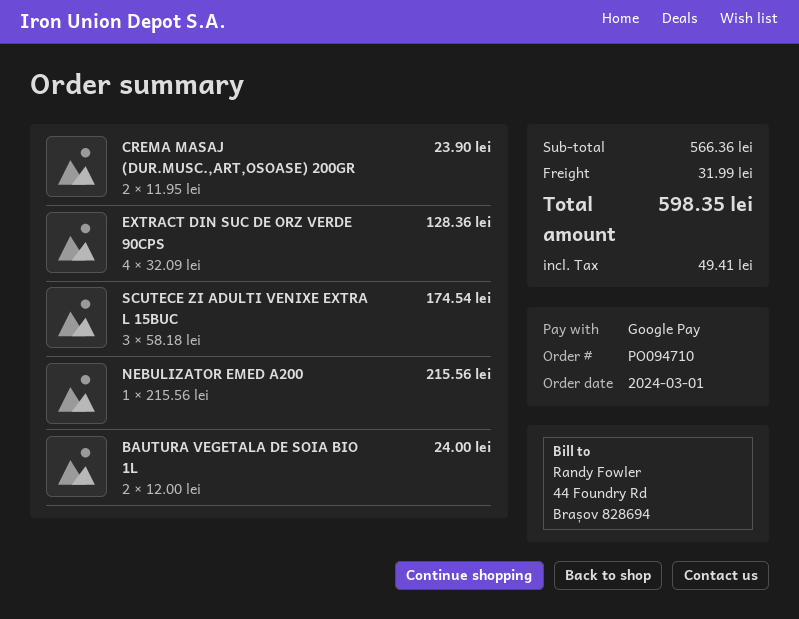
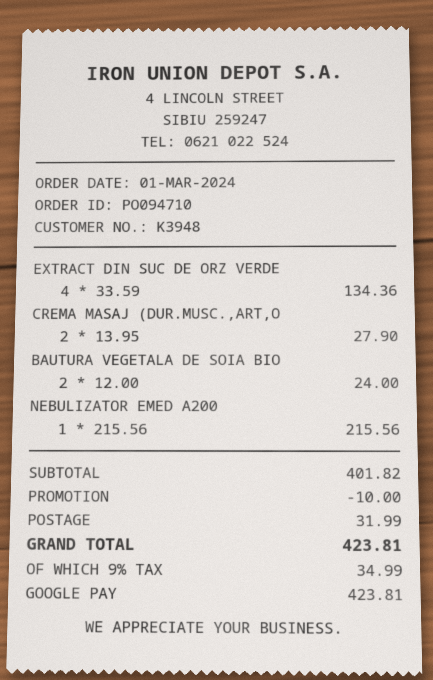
CREMA MASAJ (DUR.MUSC.,ART,OSOASE) 200GR: 2 x 11.95 = 23.90 -> 2 x 13.95 = 27.90
EXTRACT DIN SUC DE ORZ VERDE 90CPS: 4 x 32.09 = 128.36 -> 4 x 33.59 = 134.36
SCUTECE ZI ADULTI VENIXE EXTRA L 15BUC: 3 x 58.18 = 174.54 -> none
subtotal: 566.36 -> 401.82
discount: none -> 10.00
tax: 49.41 -> 34.99
total: 598.35 -> 423.81

